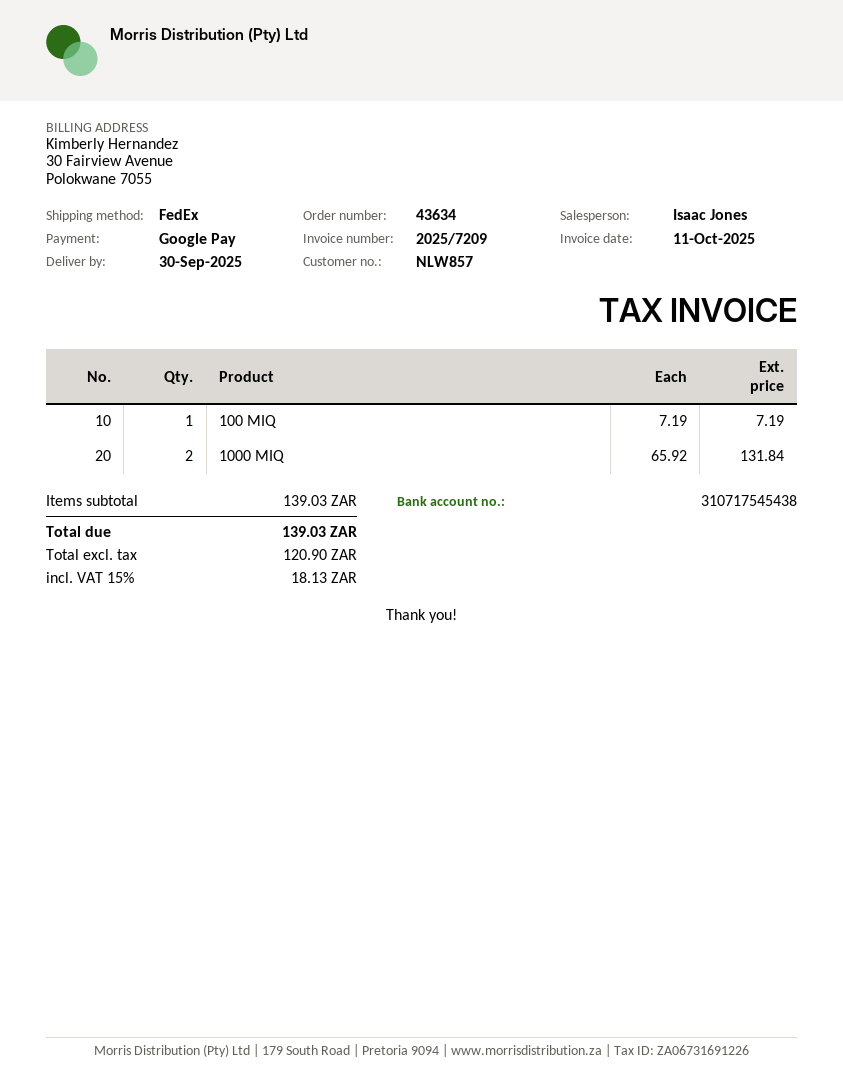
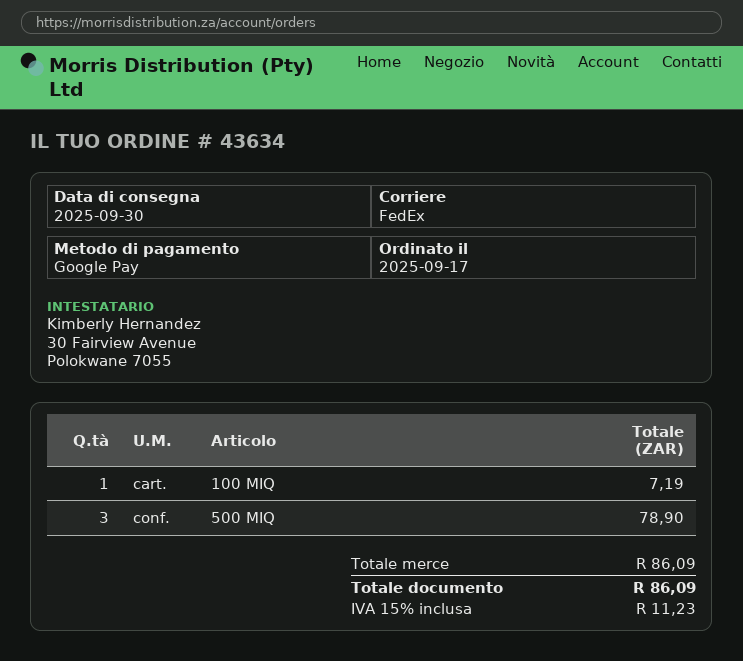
1000 MIQ: 2 for 131.84 -> none
500 MIQ: none -> 3 for 78.90
subtotal: 139.03 -> 86.09
tax: 15% = 18.13 -> 15% = 11.23
total: 139.03 -> 86.09

